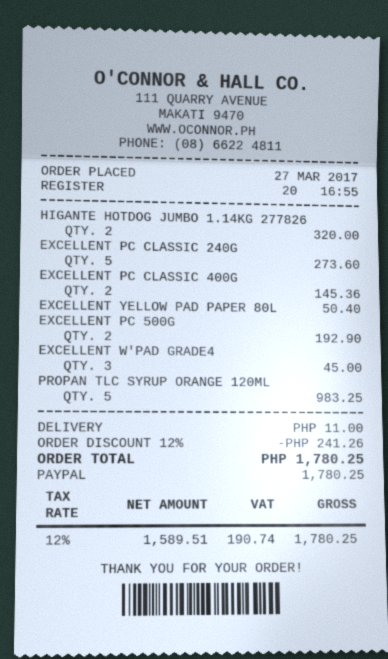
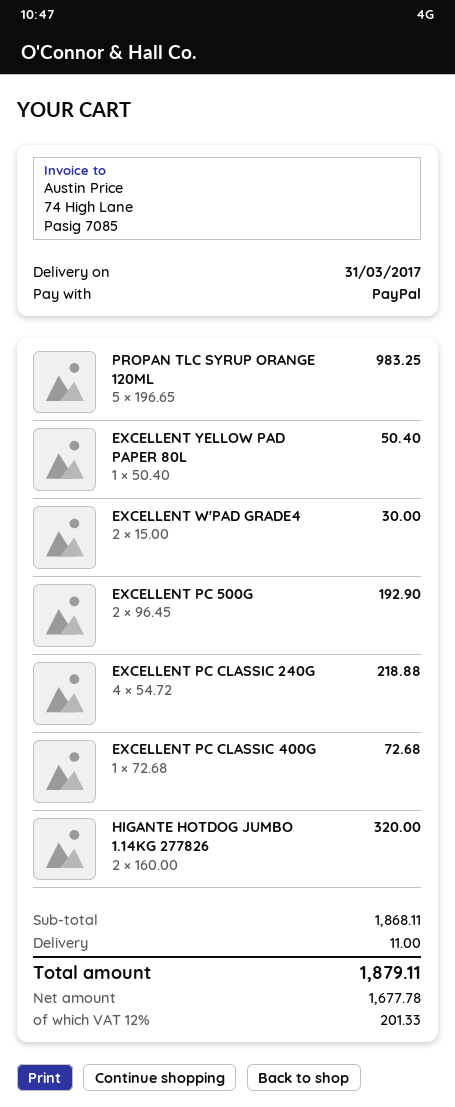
EXCELLENT PC CLASSIC 240G: 5 for 273.60 -> 4 for 218.88
EXCELLENT PC CLASSIC 400G: 2 for 145.36 -> 1 for 72.68
EXCELLENT W'PAD GRADE4: 3 for 45.00 -> 2 for 30.00
discount: 12% = 241.26 -> none
net: 1589.51 -> 1677.78
tax: 12% = 190.74 -> 12% = 201.33
total: 1780.25 -> 1879.11

